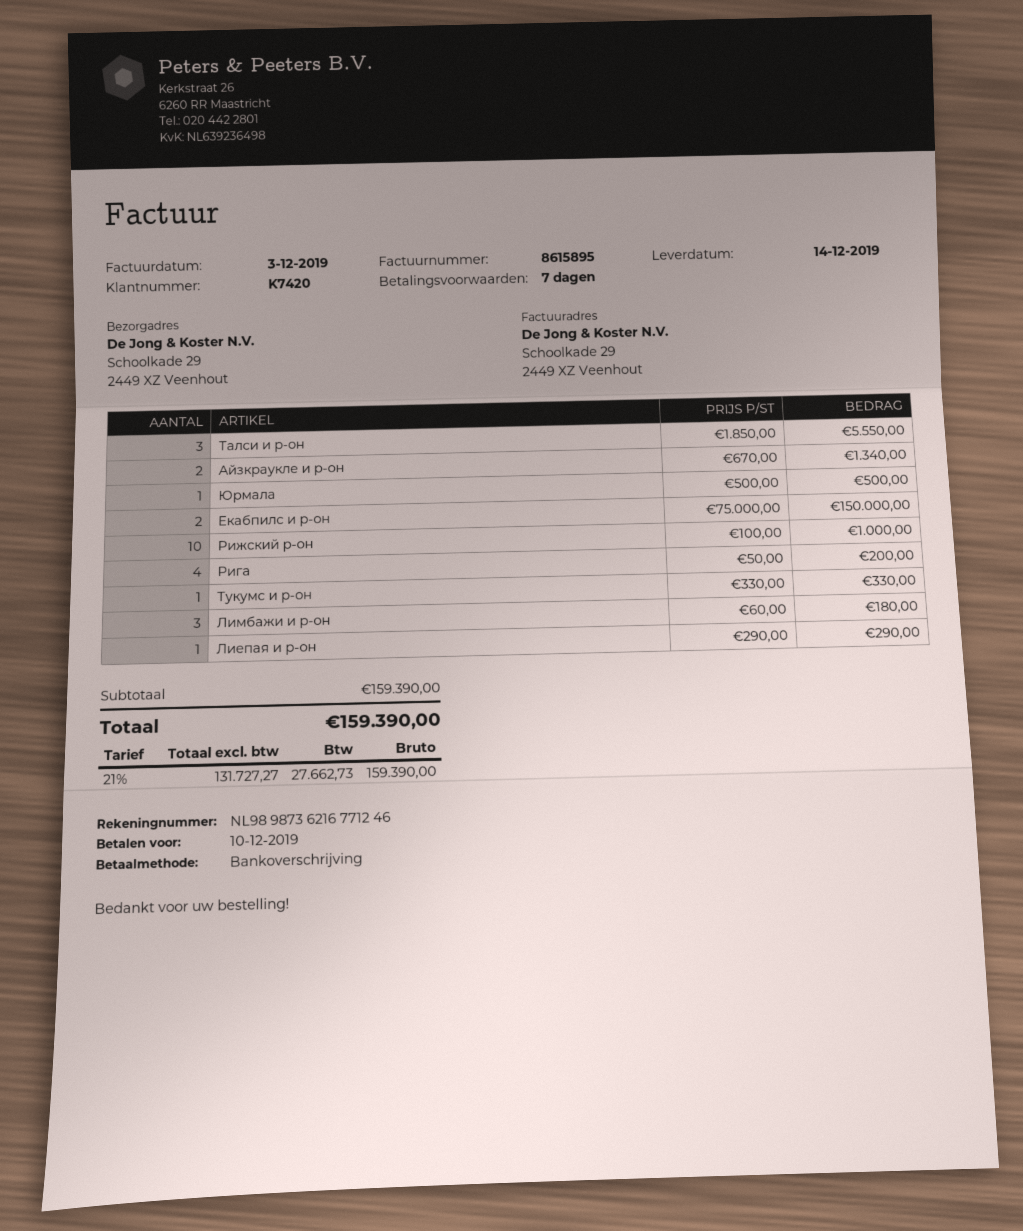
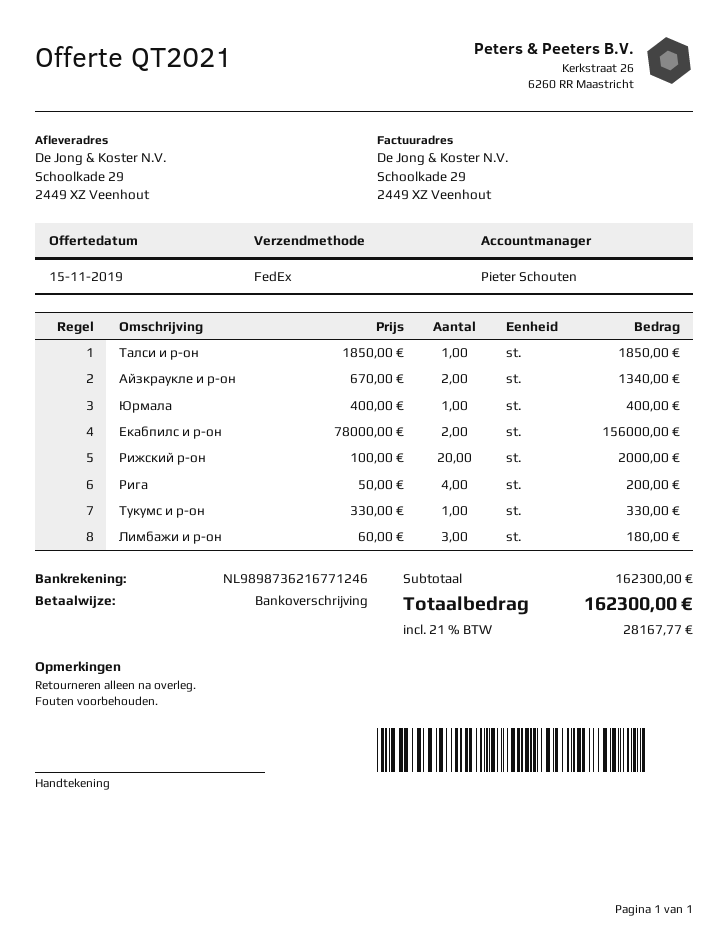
Талси и р-он: 3 x 1850.00 = 5550.00 -> 1 x 1850.00 = 1850.00
Юрмала: 1 x 500.00 = 500.00 -> 1 x 400.00 = 400.00
Екабпилс и р-он: 2 x 75000.00 = 150000.00 -> 2 x 78000.00 = 156000.00
Рижский р-он: 10 x 100.00 = 1000.00 -> 20 x 100.00 = 2000.00
Лиепая и р-он: 1 x 290.00 = 290.00 -> none
subtotal: 159390.00 -> 162300.00
tax: 21% = 27662.73 -> 21% = 28167.77
total: 159390.00 -> 162300.00

